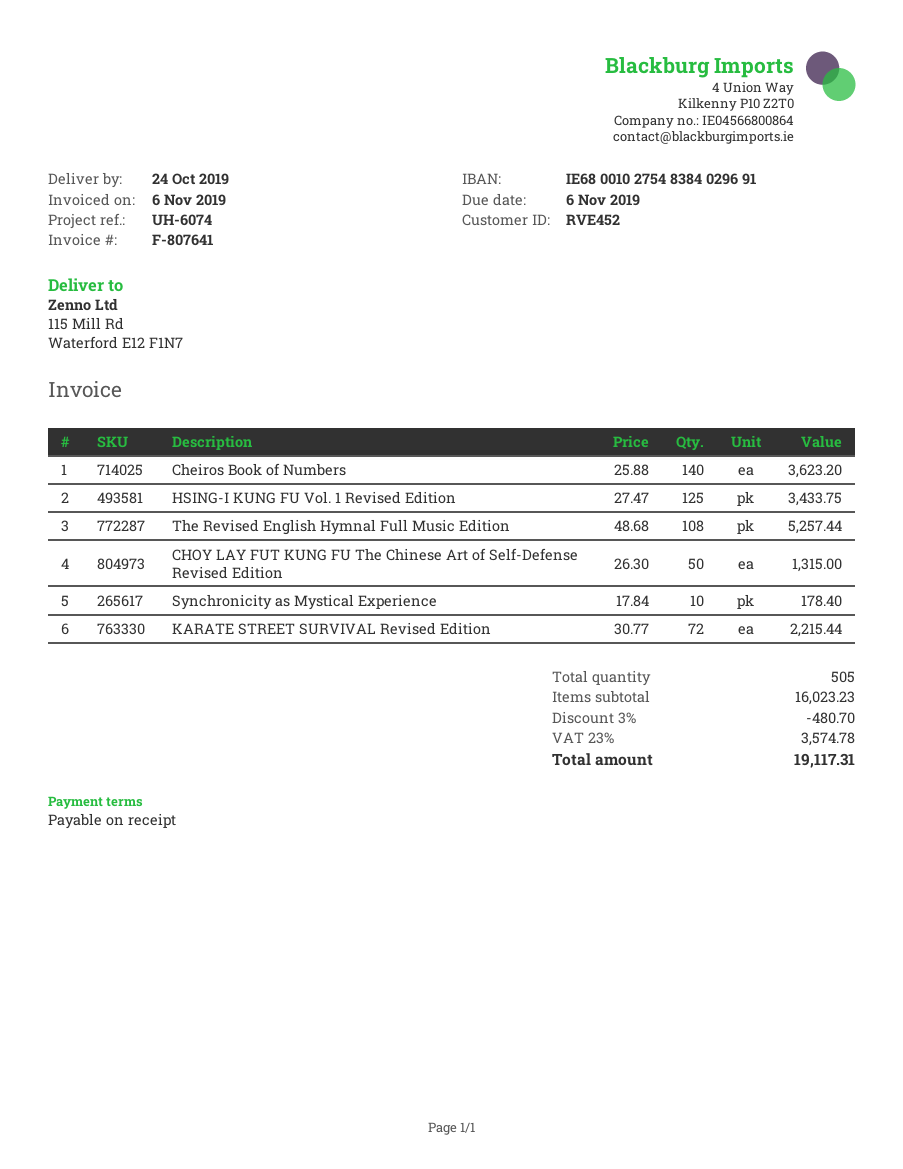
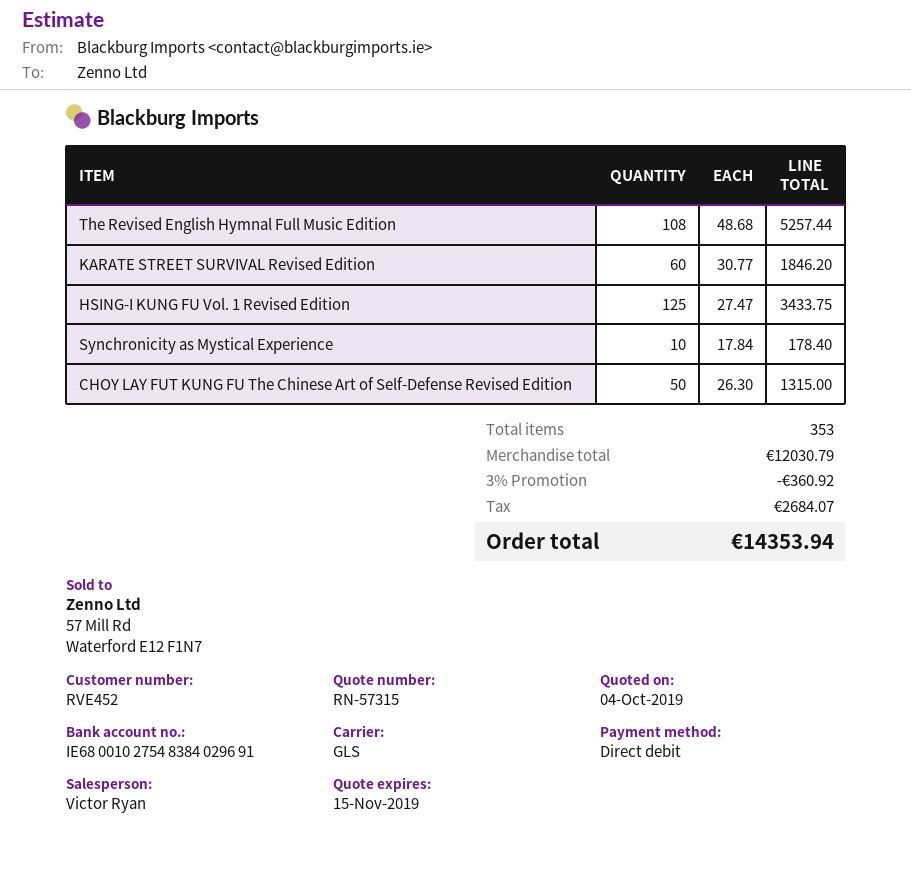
Cheiros Book of Numbers: 140 x 25.88 = 3623.20 -> none
KARATE STREET SURVIVAL Revised Edition: 72 x 30.77 = 2215.44 -> 60 x 30.77 = 1846.20
total quantity: 505 -> 353
subtotal: 16023.23 -> 12030.79
discount: 3% = 480.70 -> 3% = 360.92
tax: 3574.78 -> 2684.07
total: 19117.31 -> 14353.94

